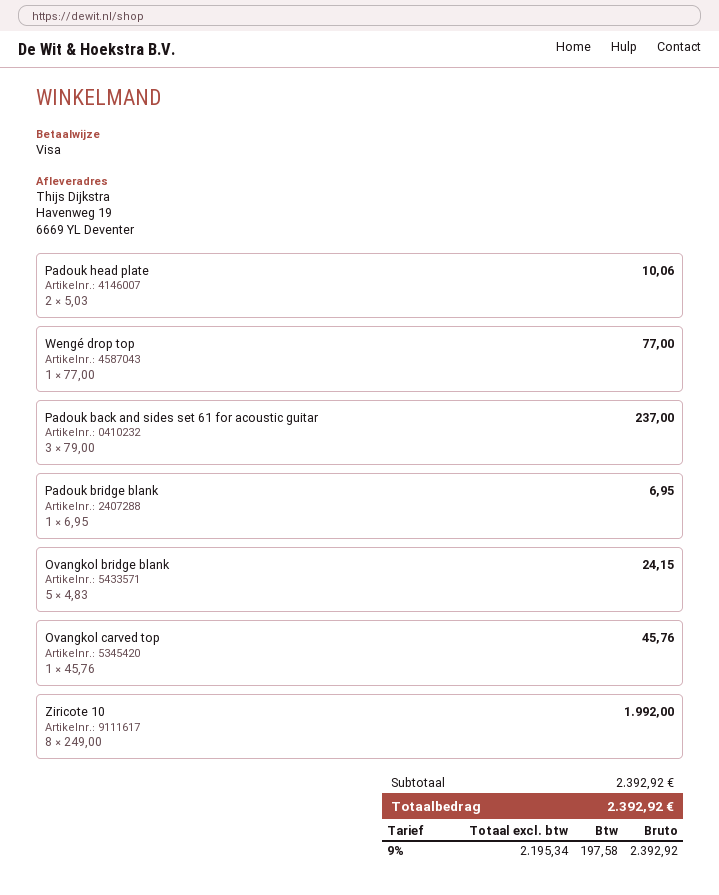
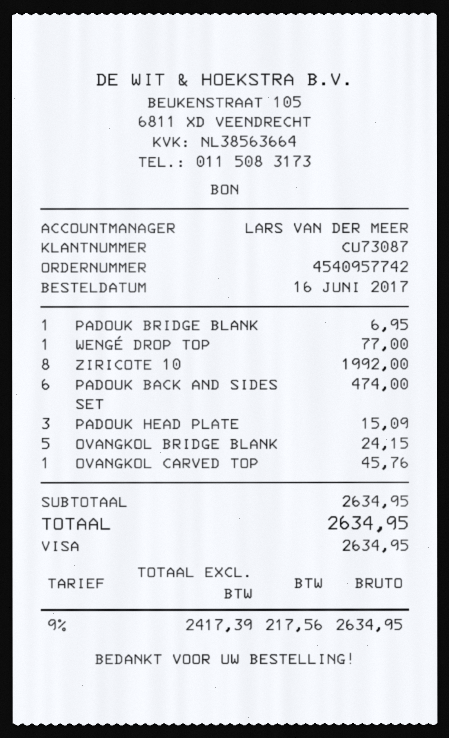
Padouk head plate: 2 for 10.06 -> 3 for 15.09
Padouk back and sides set 61 for acoustic guitar: 3 for 237.00 -> 6 for 474.00
subtotal: 2392.92 -> 2634.95
net: 2195.34 -> 2417.39
tax: 9% = 197.58 -> 9% = 217.56
total: 2392.92 -> 2634.95

